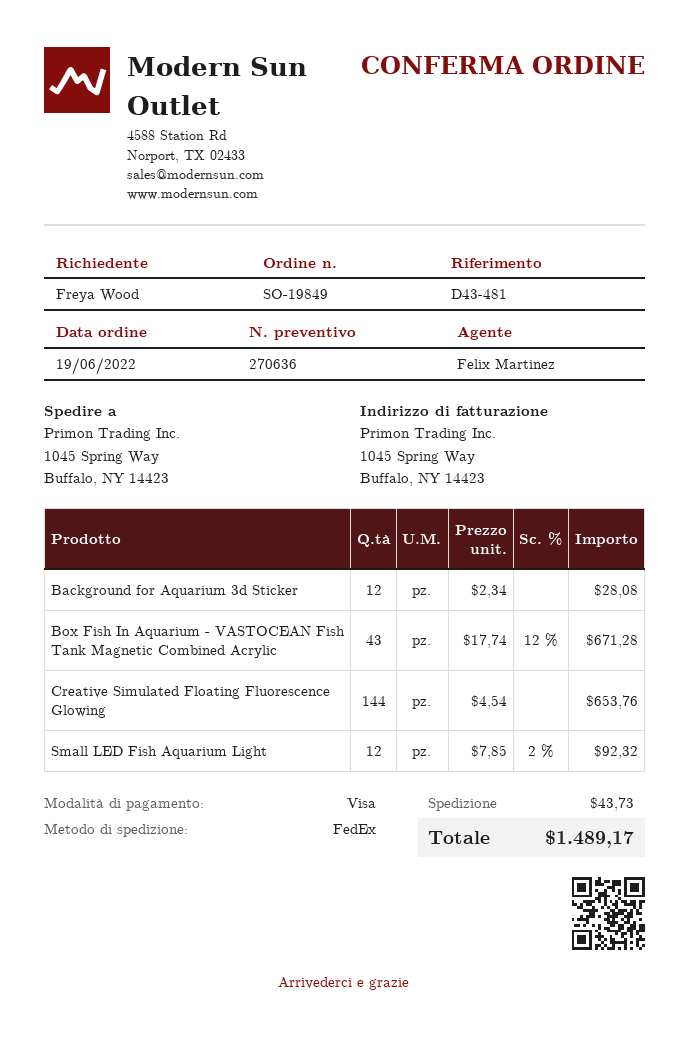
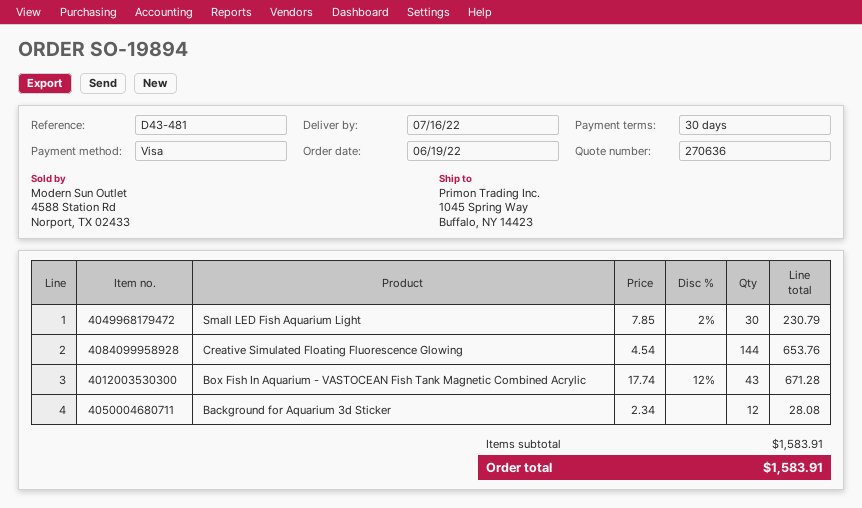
order number: SO-19849 -> SO-19894
Small LED Fish Aquarium Light: 12 x 7.85 - 2% = 92.32 -> 30 x 7.85 - 2% = 230.79
shipping: 43.73 -> none
total: 1489.17 -> 1583.91

